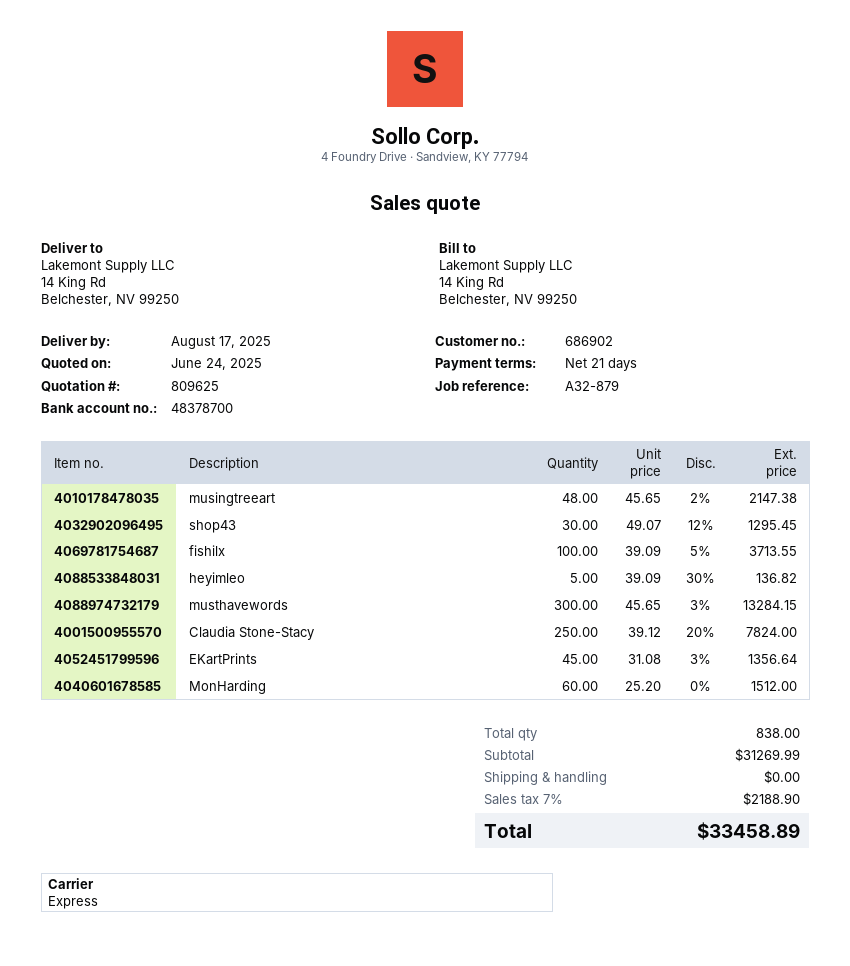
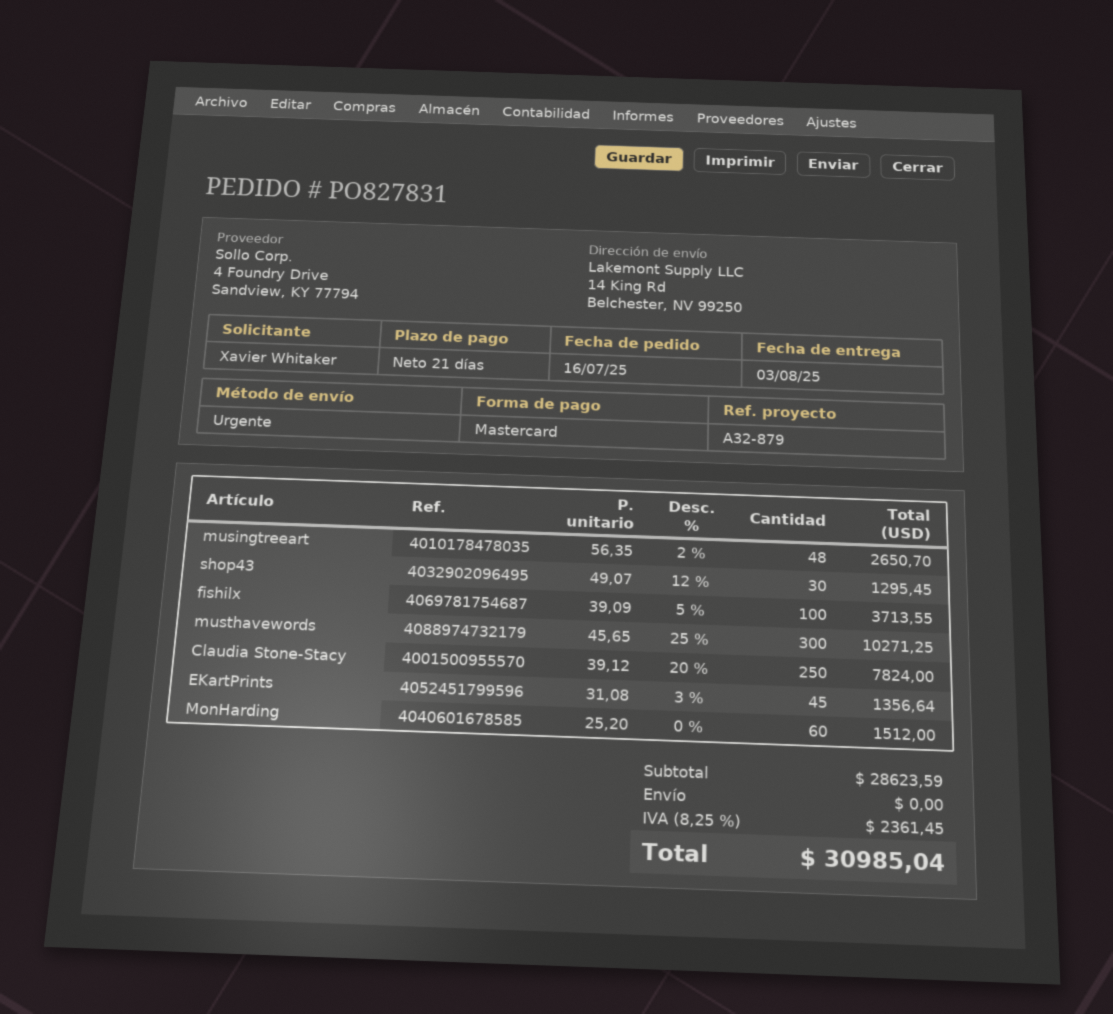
delivery date: 2025-08-17 -> 2025-08-03
musingtreeart: 48 x 45.65 - 2% = 2147.38 -> 48 x 56.35 - 2% = 2650.70
heyimleo: 5 x 39.09 - 30% = 136.82 -> none
musthavewords: 300 x 45.65 - 3% = 13284.15 -> 300 x 45.65 - 25% = 10271.25
subtotal: 31269.99 -> 28623.59
tax: 7% = 2188.90 -> 8.25% = 2361.45
total: 33458.89 -> 30985.04

